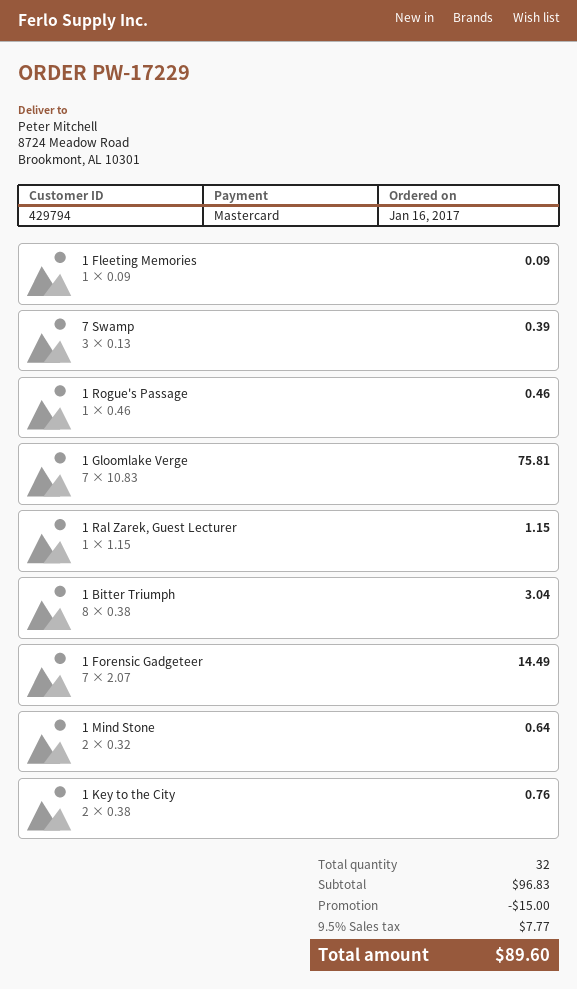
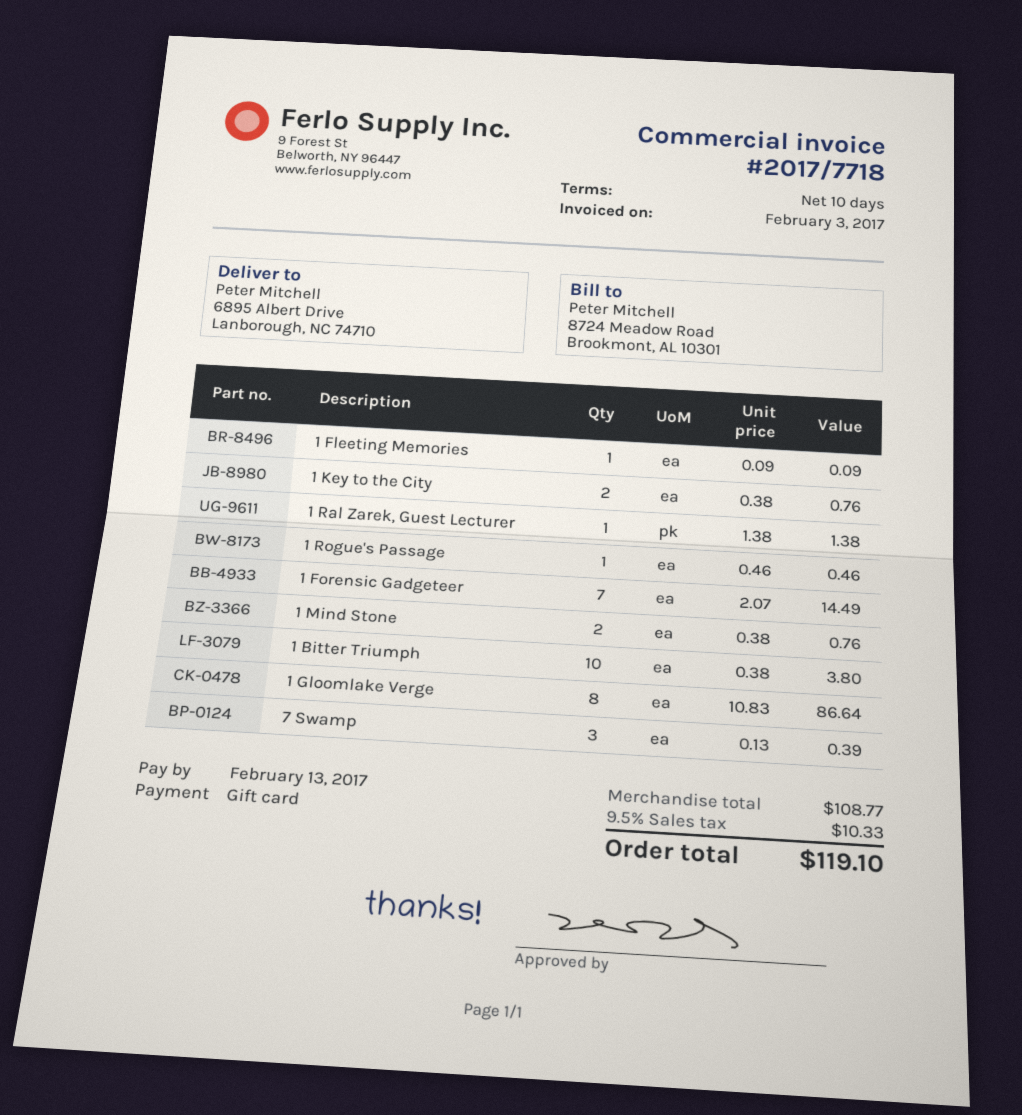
payment method: Mastercard -> gift card
ship to: 8724 Meadow Road, Brookmont, AL 10301 -> 6895 Albert Drive, Lanborough, NC 74710
1 Gloomlake Verge: 7 x 10.83 = 75.81 -> 8 x 10.83 = 86.64
1 Ral Zarek, Guest Lecturer: 1 x 1.15 = 1.15 -> 1 x 1.38 = 1.38
1 Bitter Triumph: 8 x 0.38 = 3.04 -> 10 x 0.38 = 3.80
1 Mind Stone: 2 x 0.32 = 0.64 -> 2 x 0.38 = 0.76
subtotal: 96.83 -> 108.77
discount: 15.00 -> none
tax: 9.5% = 7.77 -> 9.5% = 10.33
total: 89.60 -> 119.10

